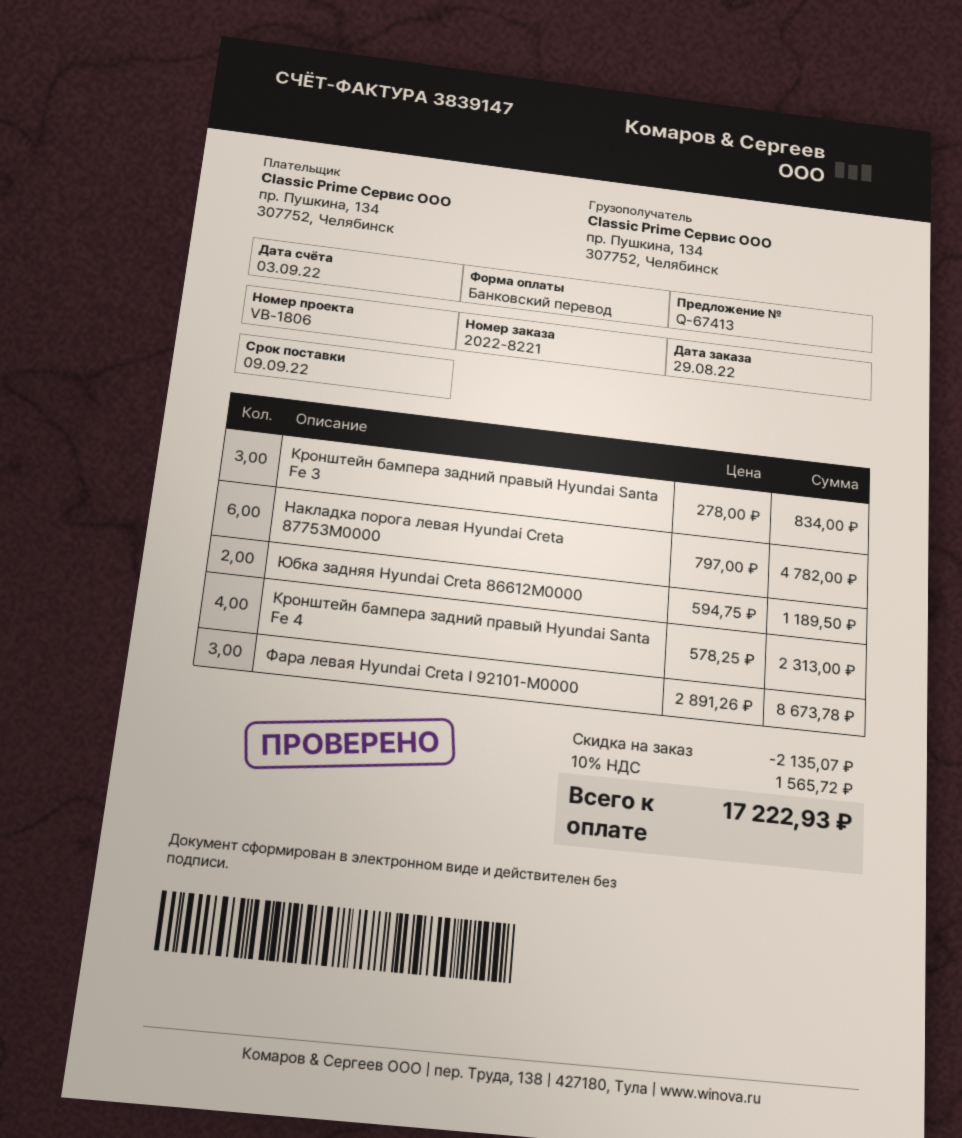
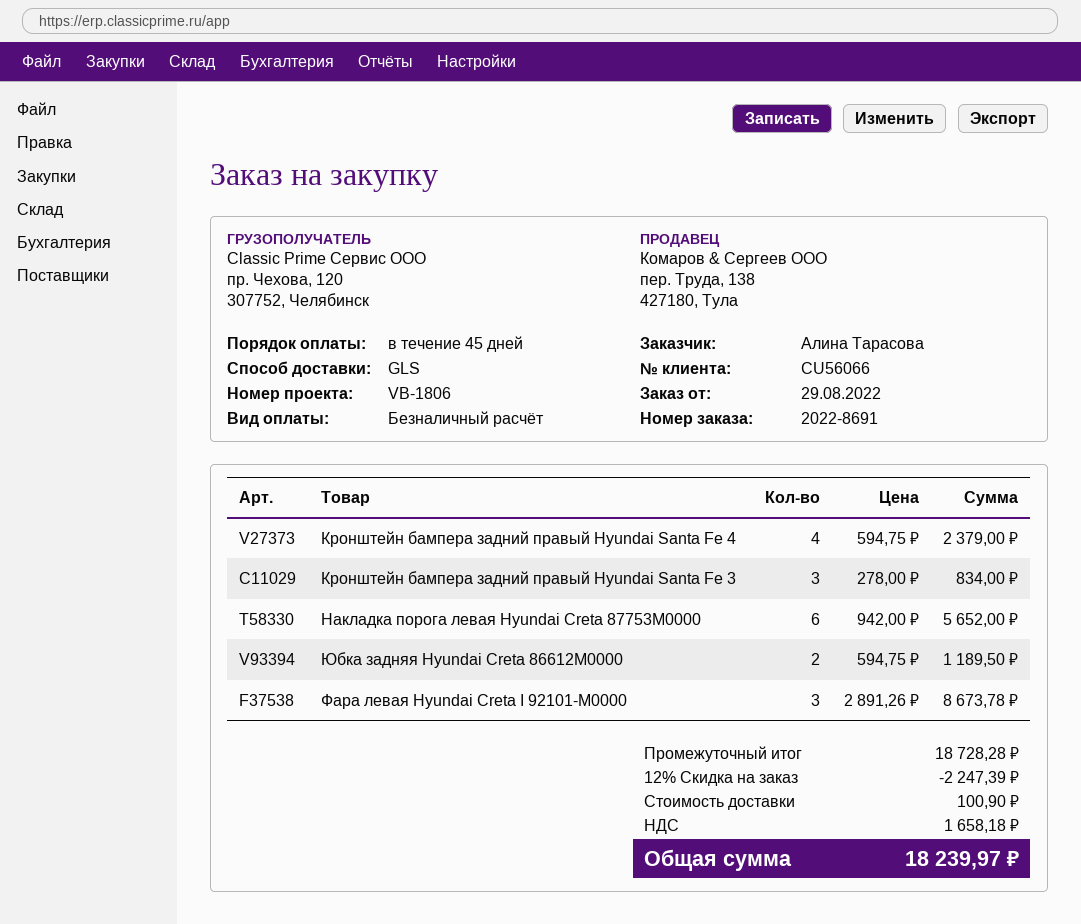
order number: 2022-8221 -> 2022-8691
ship to: пр. Пушкина, 134, 307752, Челябинск -> пр. Чехова, 120, 307752, Челябинск
Накладка порога левая Hyundai Creta 87753M0000: 6 x 797.00 = 4782.00 -> 6 x 942.00 = 5652.00
Кронштейн бампера задний правый Hyundai Santa Fe 4: 4 x 578.25 = 2313.00 -> 4 x 594.75 = 2379.00
discount: 2135.07 -> 2247.39
shipping: none -> 100.90
tax: 1565.72 -> 1658.18
total: 17222.93 -> 18239.97

